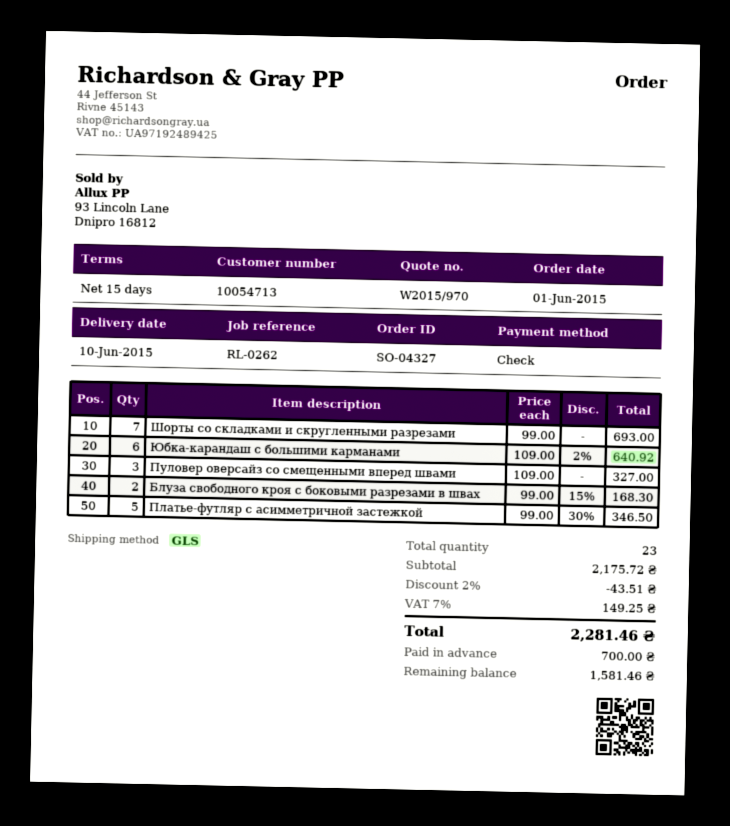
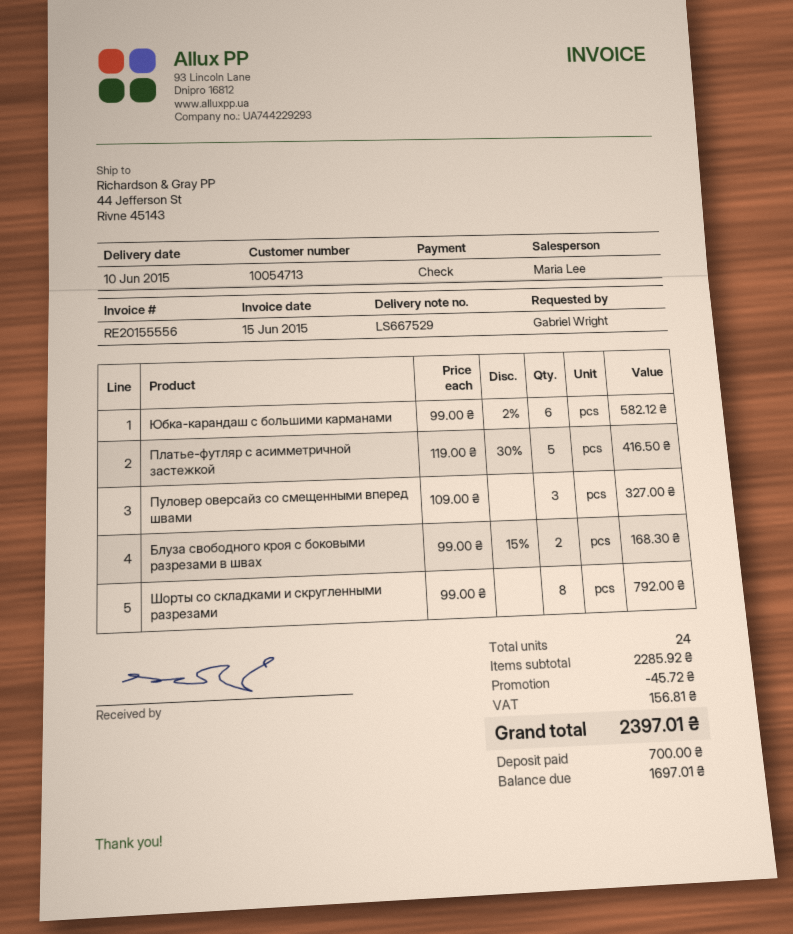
Шорты со складками и скругленными разрезами: 7 x 99.00 = 693.00 -> 8 x 99.00 = 792.00
Юбка-карандаш с большими карманами: 6 x 109.00 - 2% = 640.92 -> 6 x 99.00 - 2% = 582.12
Платье-футляр с асимметричной застежкой: 5 x 99.00 - 30% = 346.50 -> 5 x 119.00 - 30% = 416.50
total quantity: 23 -> 24
subtotal: 2175.72 -> 2285.92
discount: 43.51 -> 45.72
tax: 149.25 -> 156.81
total: 2281.46 -> 2397.01
balance: 1581.46 -> 1697.01

